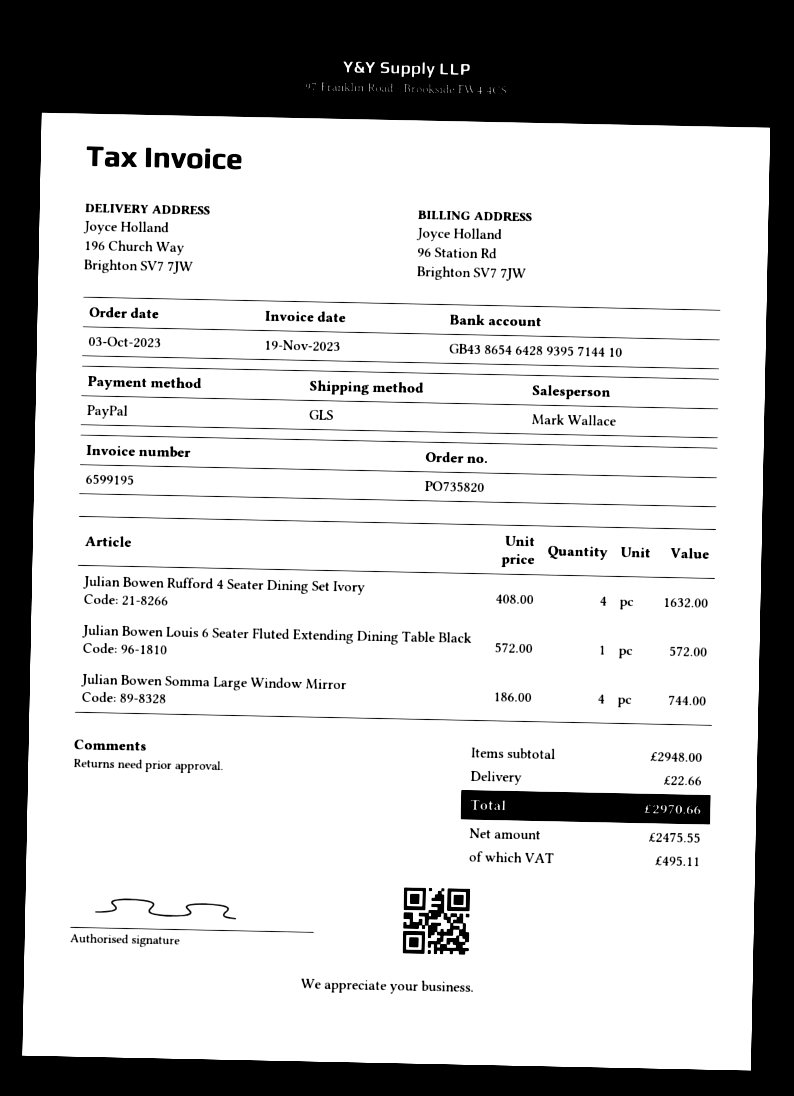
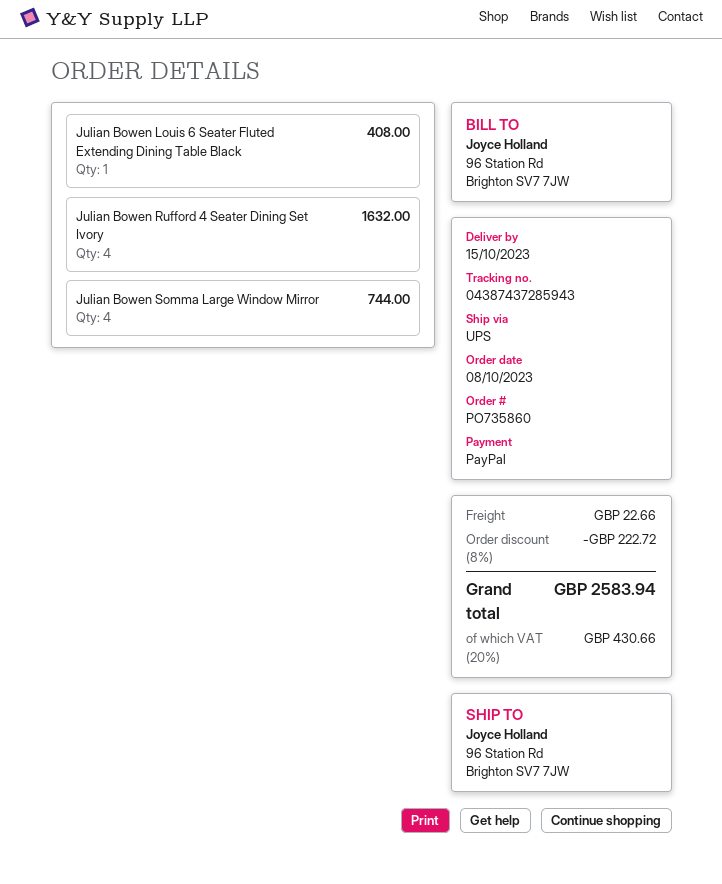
order number: PO735820 -> PO735860
order date: 2023-10-03 -> 2023-10-08
shipping method: GLS -> UPS
ship to: 196 Church Way, Brighton SV7 7JW -> 96 Station Rd, Brighton SV7 7JW
Julian Bowen Louis 6 Seater Fluted Extending Dining Table Black: 1 for 572.00 -> 1 for 408.00
discount: none -> 8% = 222.72
tax: 495.11 -> 430.66
total: 2970.66 -> 2583.94

